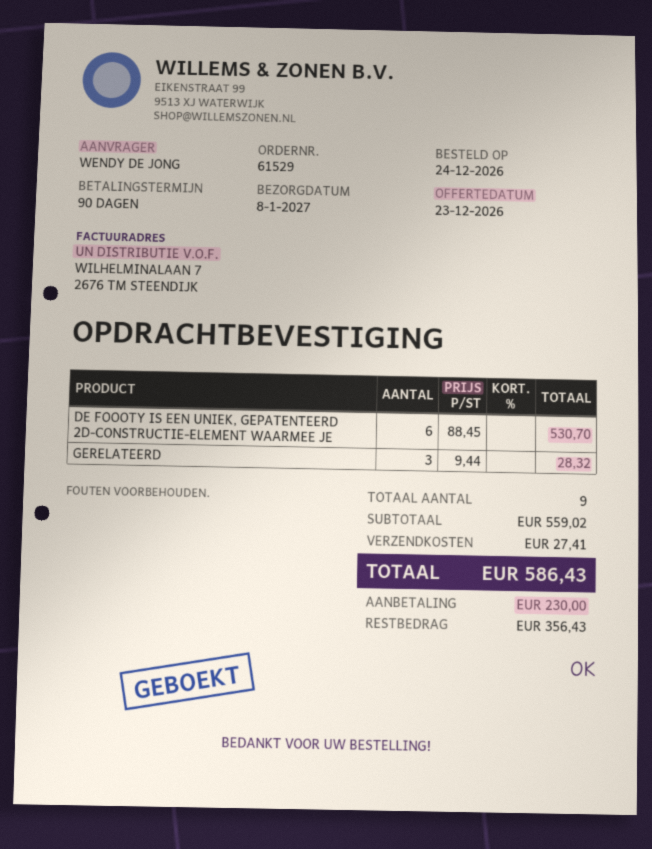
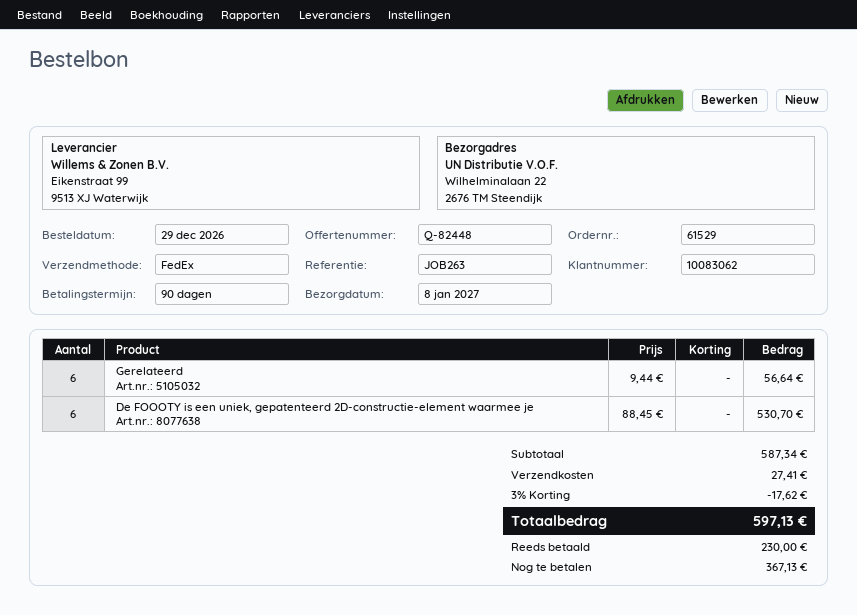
order date: 2026-12-24 -> 2026-12-29
GERELATEERD: 3 x 9.44 = 28.32 -> 6 x 9.44 = 56.64
subtotal: 559.02 -> 587.34
discount: none -> 3% = 17.62
total: 586.43 -> 597.13
balance: 356.43 -> 367.13

